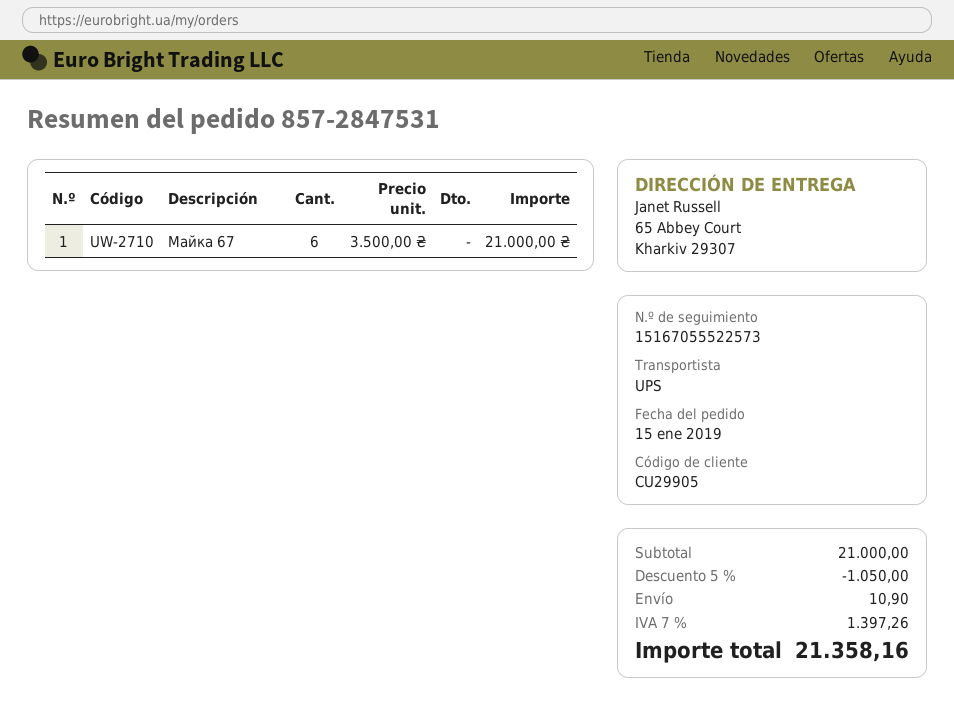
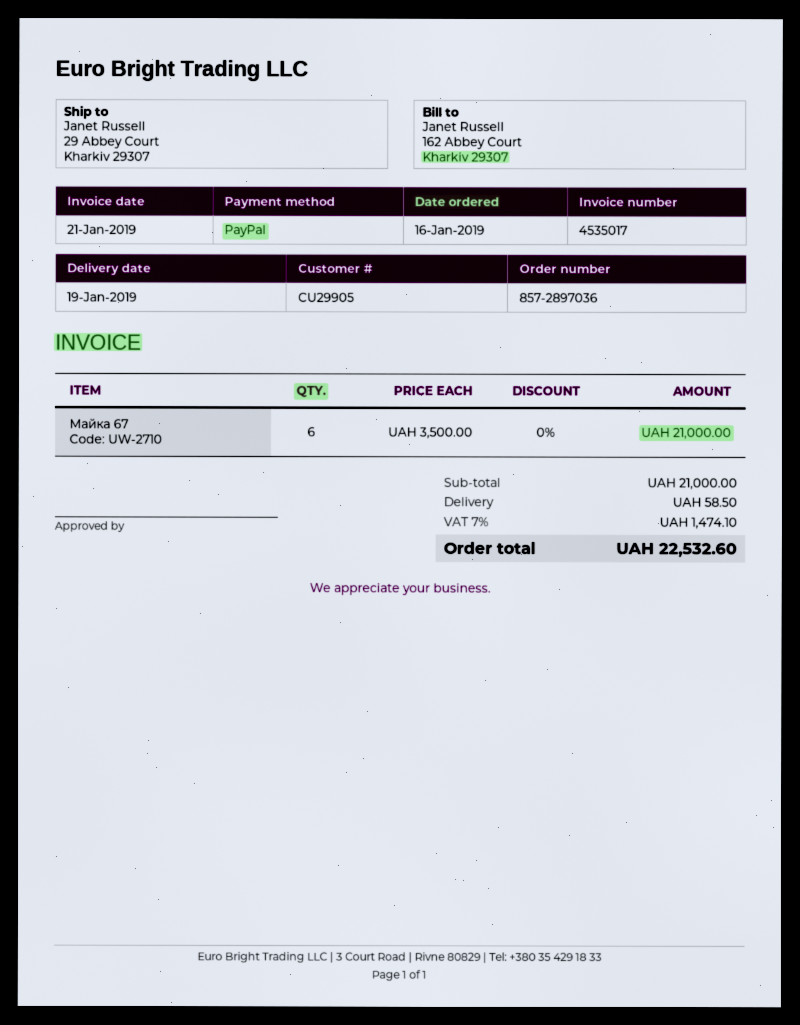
order number: 857-2847531 -> 857-2897036
order date: 2019-01-15 -> 2019-01-16
ship to: 65 Abbey Court, Kharkiv 29307 -> 29 Abbey Court, Kharkiv 29307
discount: 5% = 1050.00 -> none
shipping: 10.90 -> 58.50
tax: 7% = 1397.26 -> 7% = 1474.10
total: 21358.16 -> 22532.60

